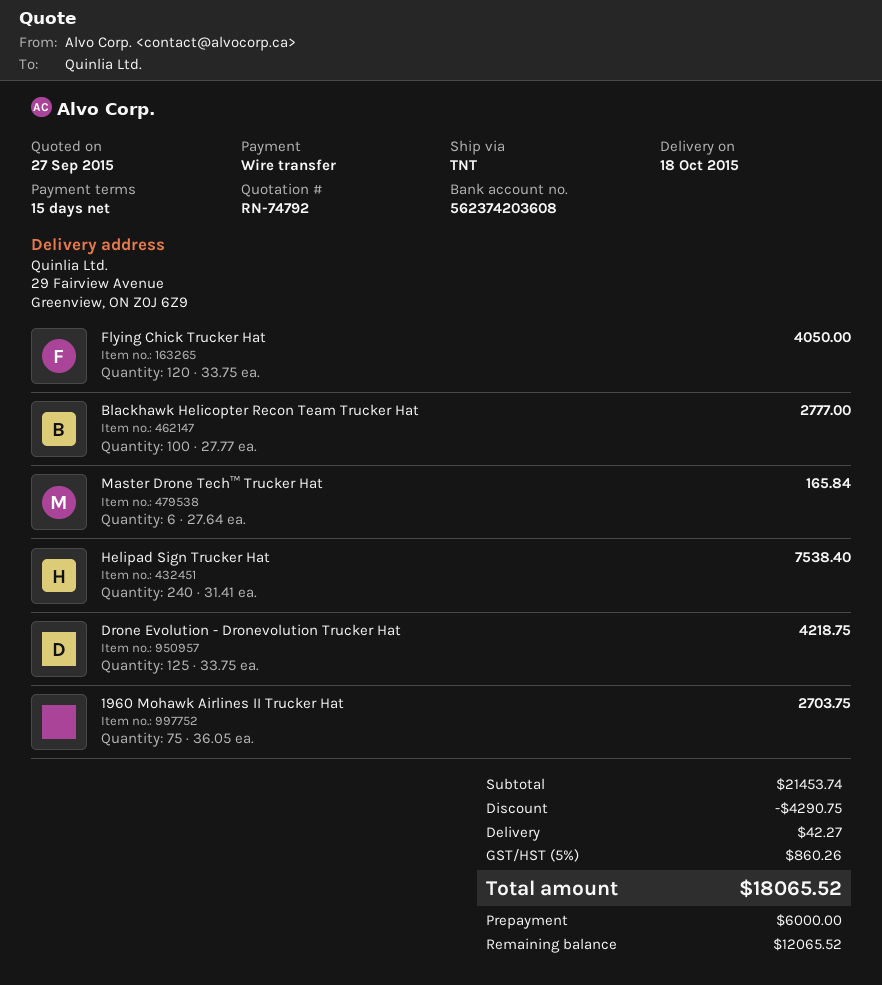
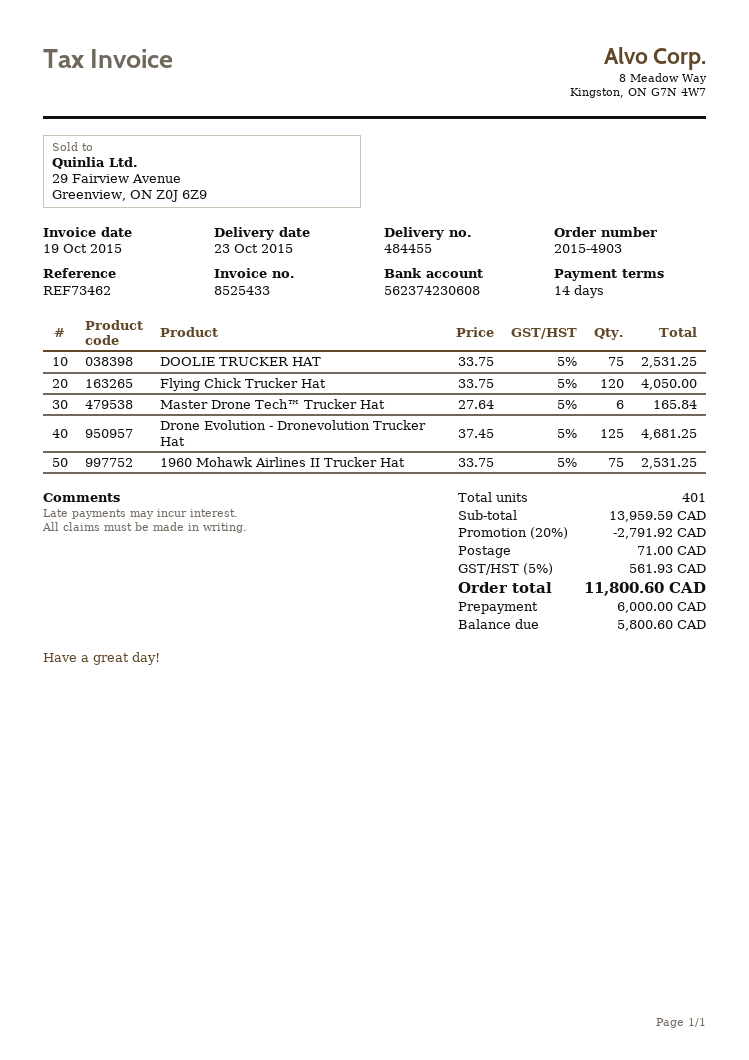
delivery date: 2015-10-18 -> 2015-10-23
payment terms: 15 days -> 14 days
bank account: 562374203608 -> 562374230608
Blackhawk Helicopter Recon Team Trucker Hat: 100 x 27.77 = 2777.00 -> none
Helipad Sign Trucker Hat: 240 x 31.41 = 7538.40 -> none
Drone Evolution - Dronevolution Trucker Hat: 125 x 33.75 = 4218.75 -> 125 x 37.45 = 4681.25
1960 Mohawk Airlines II Trucker Hat: 75 x 36.05 = 2703.75 -> 75 x 33.75 = 2531.25
DOOLIE TRUCKER HAT: none -> 75 x 33.75 = 2531.25
subtotal: 21453.74 -> 13959.59
discount: 4290.75 -> 2791.92
shipping: 42.27 -> 71.00
tax: 5% = 860.26 -> 5% = 561.93
total: 18065.52 -> 11800.60
balance: 12065.52 -> 5800.60

